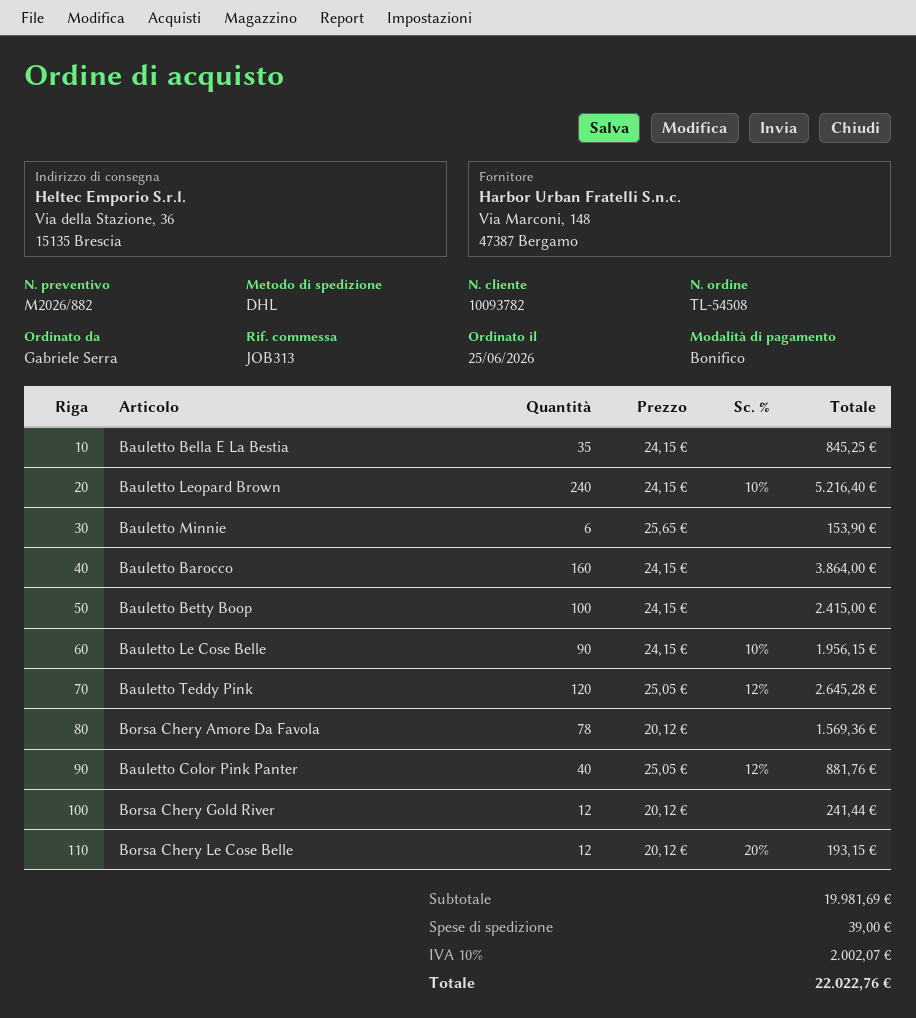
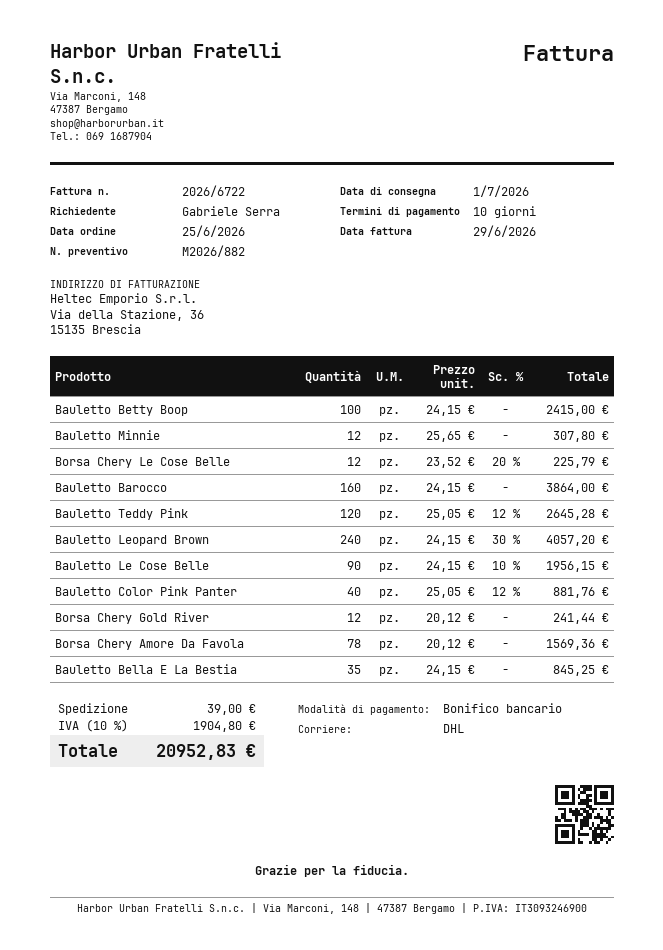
Bauletto Leopard Brown: 240 x 24.15 - 10% = 5216.40 -> 240 x 24.15 - 30% = 4057.20
Bauletto Minnie: 6 x 25.65 = 153.90 -> 12 x 25.65 = 307.80
Borsa Chery Le Cose Belle: 12 x 20.12 - 20% = 193.15 -> 12 x 23.52 - 20% = 225.79
tax: 10% = 2002.07 -> 10% = 1904.80
total: 22022.76 -> 20952.83

